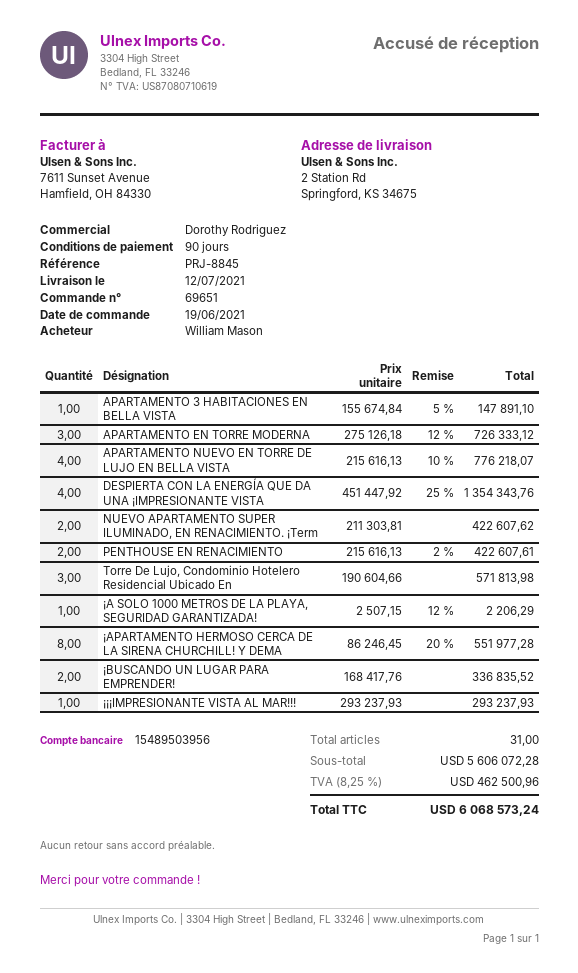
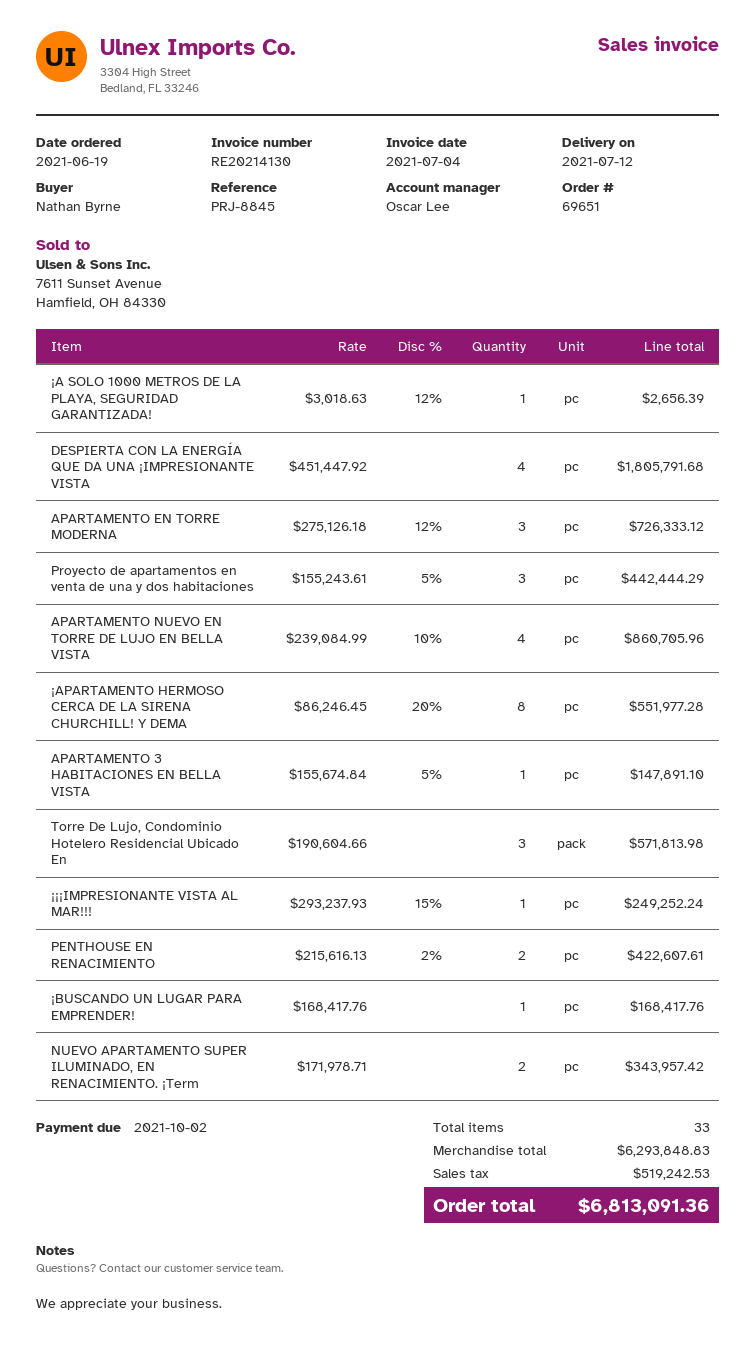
ordered by: William Mason -> Nathan Byrne
sales rep: Dorothy Rodriguez -> Oscar Lee
APARTAMENTO NUEVO EN TORRE DE LUJO EN BELLA VISTA: 4 x 215616.13 - 10% = 776218.07 -> 4 x 239084.99 - 10% = 860705.96
DESPIERTA CON LA ENERGÍA QUE DA UNA ¡IMPRESIONANTE VISTA: 4 x 451447.92 - 25% = 1354343.76 -> 4 x 451447.92 = 1805791.68
NUEVO APARTAMENTO SUPER ILUMINADO, EN RENACIMIENTO. ¡Term: 2 x 211303.81 = 422607.62 -> 2 x 171978.71 = 343957.42
¡A SOLO 1000 METROS DE LA PLAYA, SEGURIDAD GARANTIZADA!: 1 x 2507.15 - 12% = 2206.29 -> 1 x 3018.63 - 12% = 2656.39
¡BUSCANDO UN LUGAR PARA EMPRENDER!: 2 x 168417.76 = 336835.52 -> 1 x 168417.76 = 168417.76
¡¡¡IMPRESIONANTE VISTA AL MAR!!!: 1 x 293237.93 = 293237.93 -> 1 x 293237.93 - 15% = 249252.24
Proyecto de apartamentos en venta de una y dos habitaciones: none -> 3 x 155243.61 - 5% = 442444.29
total quantity: 31 -> 33
subtotal: 5606072.28 -> 6293848.83
tax: 462500.96 -> 519242.53
total: 6068573.24 -> 6813091.36

